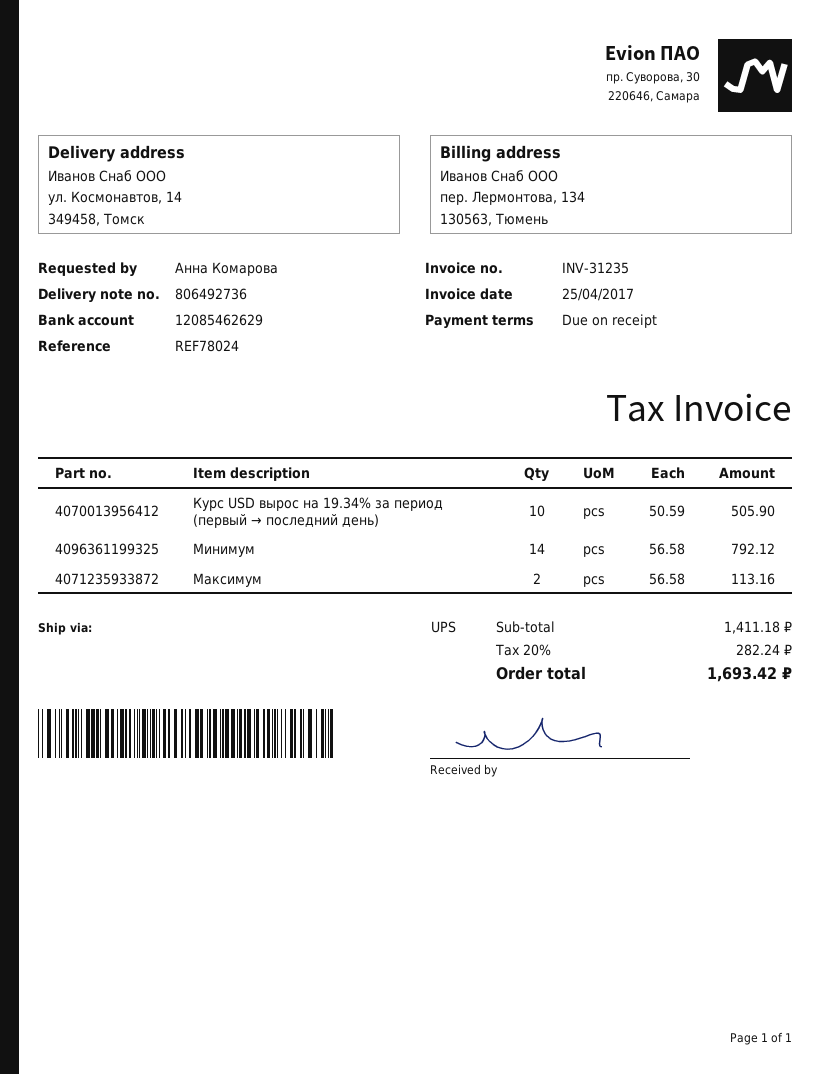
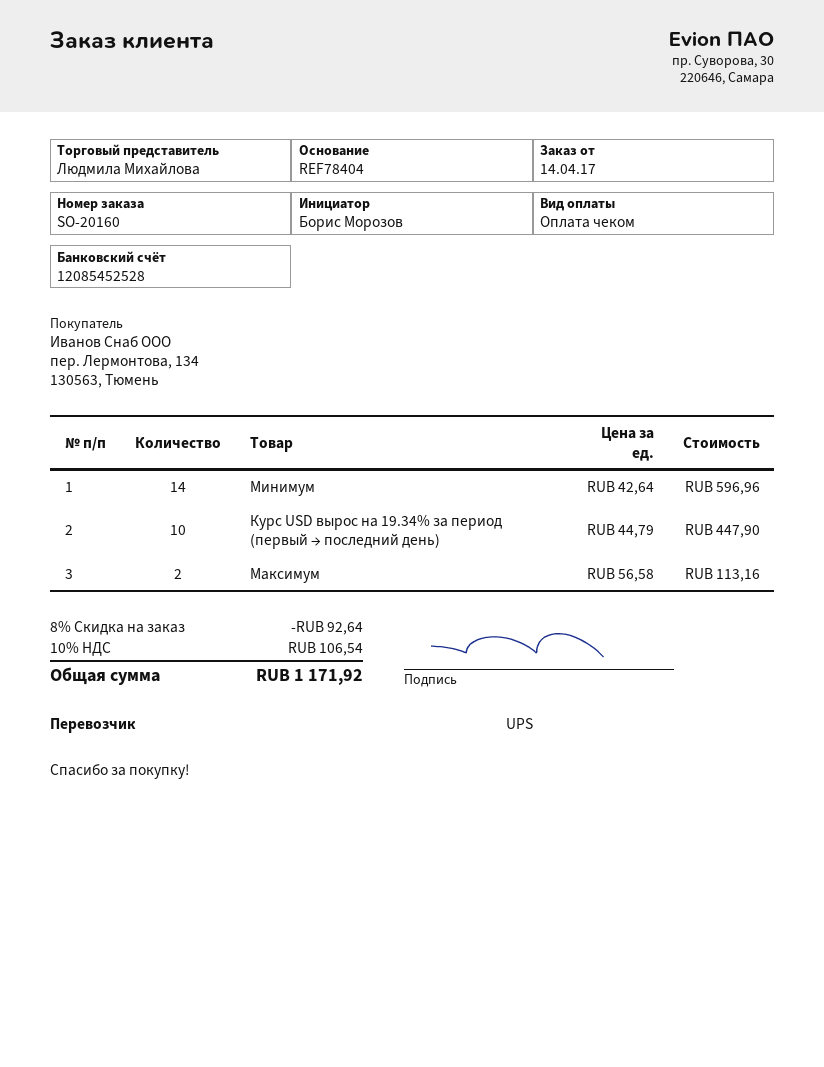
reference: REF78024 -> REF78404
ordered by: Анна Комарова -> Борис Морозов
bank account: 12085462629 -> 12085452528
Курс USD вырос на 19.34% за период (первый → последний день): 10 x 50.59 = 505.90 -> 10 x 44.79 = 447.90
Минимум: 14 x 56.58 = 792.12 -> 14 x 42.64 = 596.96
discount: none -> 8% = 92.64
tax: 20% = 282.24 -> 10% = 106.54
total: 1693.42 -> 1171.92

